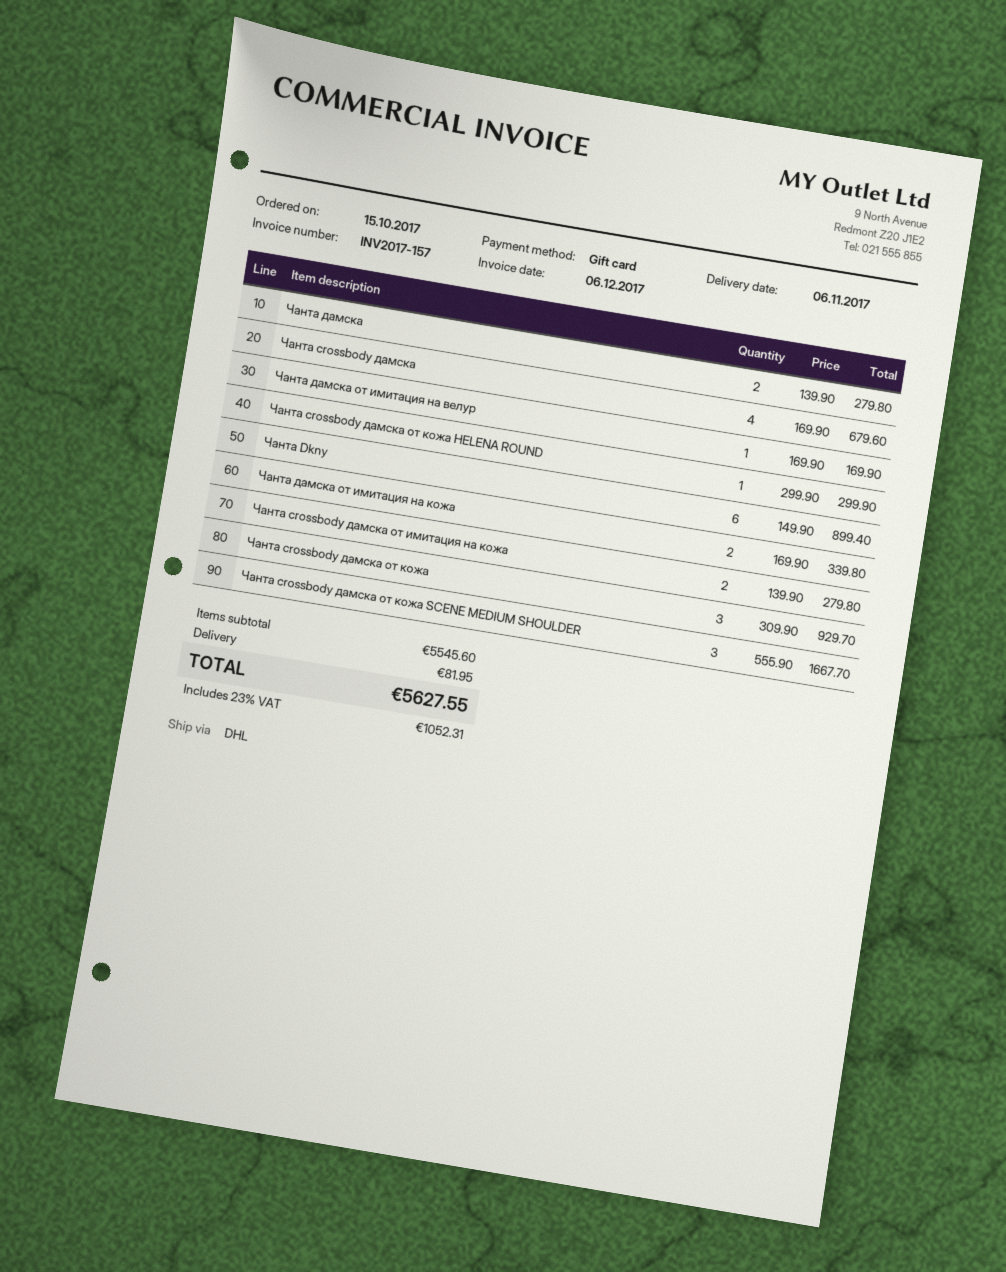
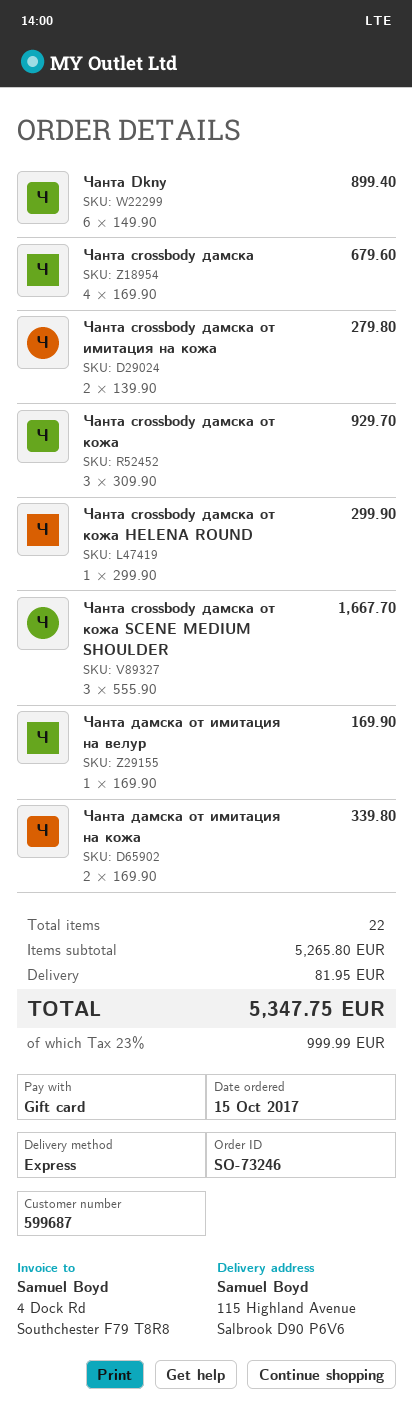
shipping method: DHL -> express
Чанта дамска: 2 x 139.90 = 279.80 -> none
subtotal: 5545.60 -> 5265.80
tax: 23% = 1052.31 -> 23% = 999.99
total: 5627.55 -> 5347.75

